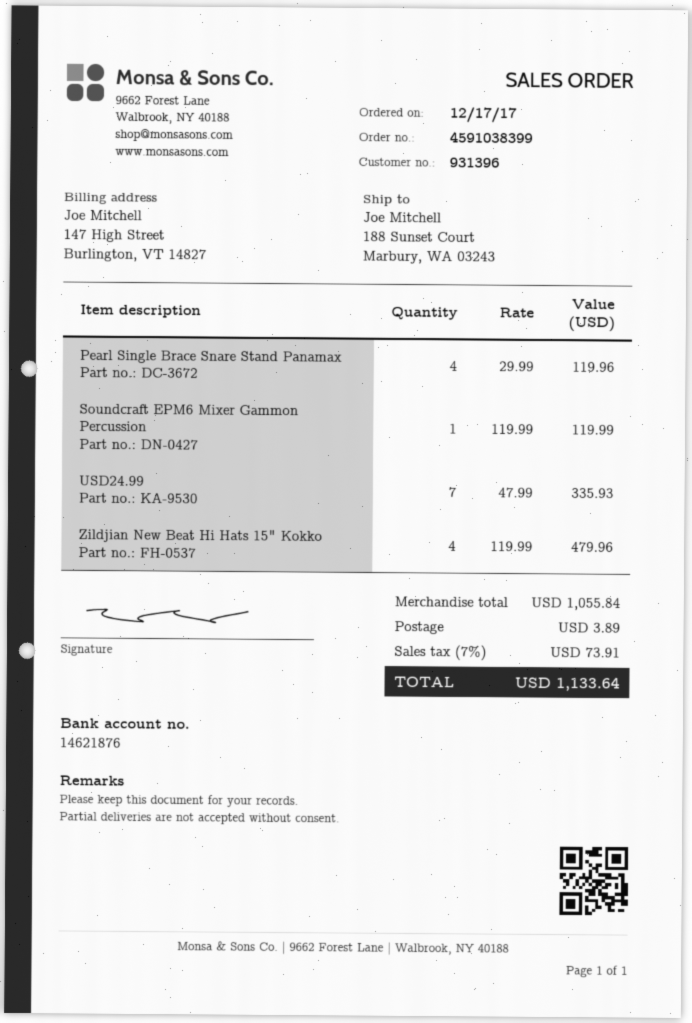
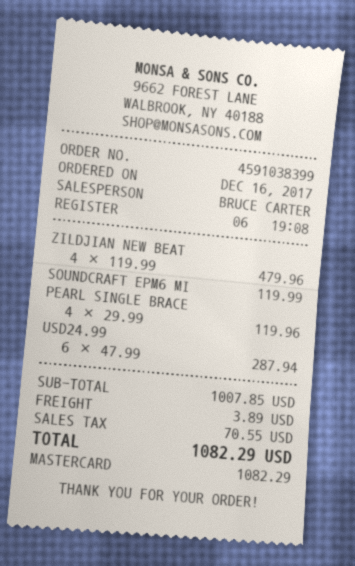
order date: 2017-12-17 -> 2017-12-16
USD24.99: 7 x 47.99 = 335.93 -> 6 x 47.99 = 287.94
subtotal: 1055.84 -> 1007.85
tax: 73.91 -> 70.55
total: 1133.64 -> 1082.29

